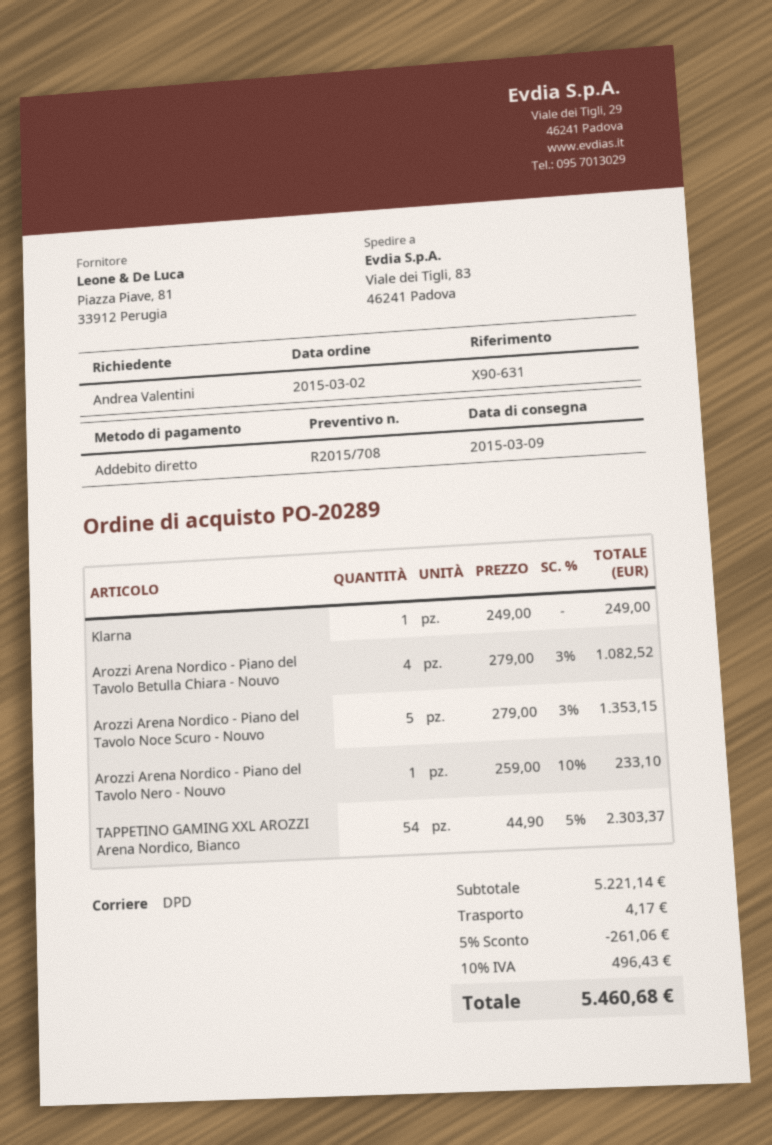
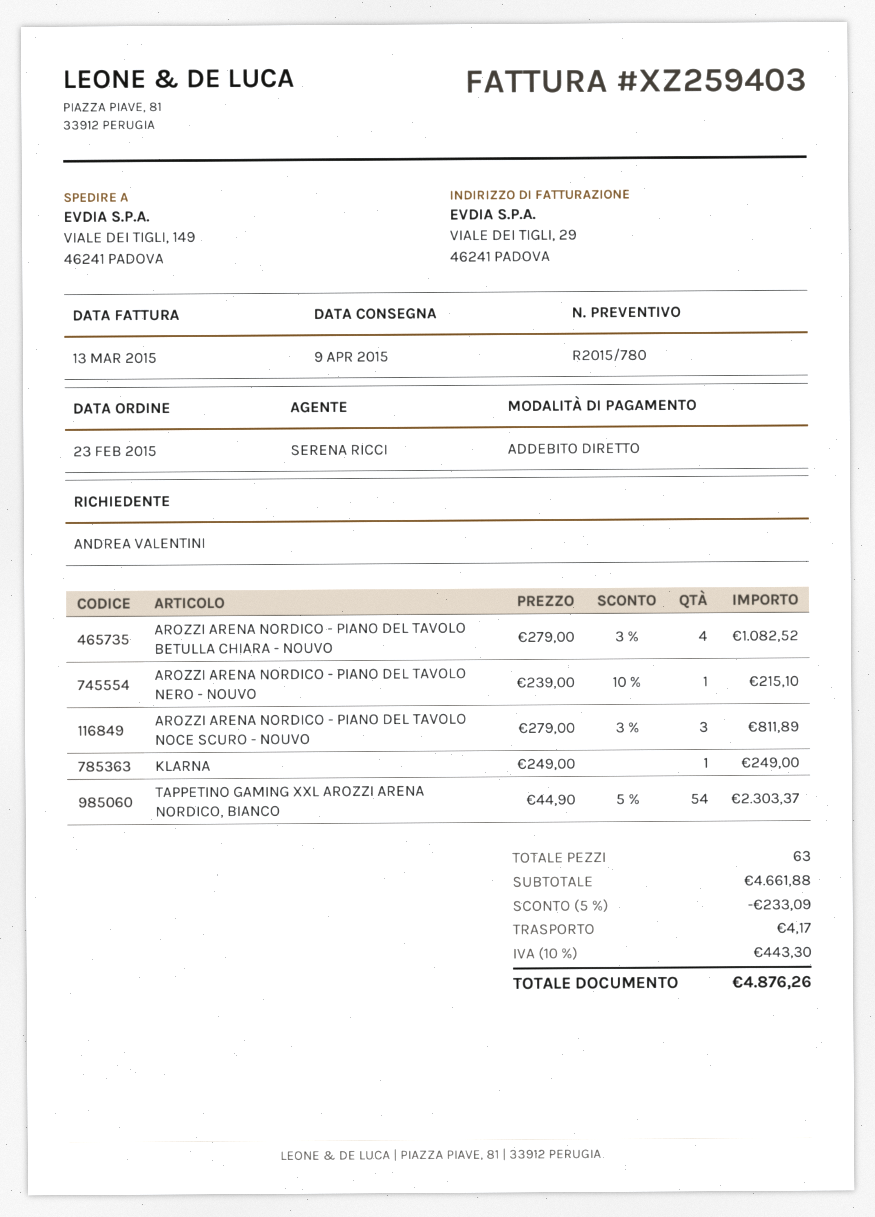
quote number: R2015/708 -> R2015/780
order date: 2015-03-02 -> 2015-02-23
delivery date: 2015-03-09 -> 2015-04-09
ship to: Viale dei Tigli, 83, 46241 Padova -> VIALE DEI TIGLI, 149, 46241 PADOVA
Arozzi Arena Nordico - Piano del Tavolo Noce Scuro - Nouvo: 5 x 279.00 - 3% = 1353.15 -> 3 x 279.00 - 3% = 811.89
Arozzi Arena Nordico - Piano del Tavolo Nero - Nouvo: 1 x 259.00 - 10% = 233.10 -> 1 x 239.00 - 10% = 215.10
subtotal: 5221.14 -> 4661.88
discount: 5% = 261.06 -> 5% = 233.09
tax: 10% = 496.43 -> 10% = 443.30
total: 5460.68 -> 4876.26

